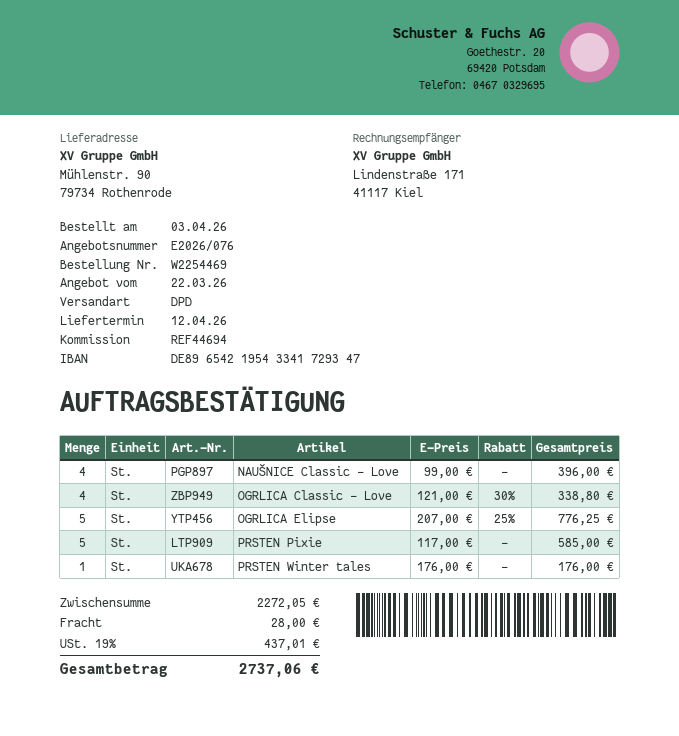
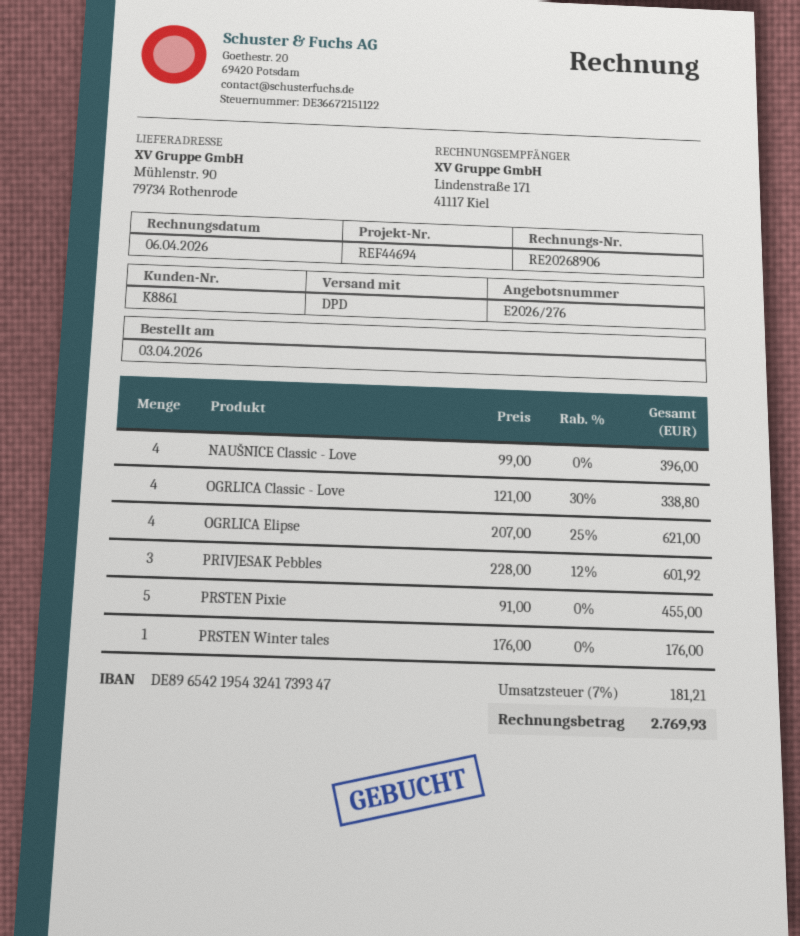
quote number: E2026/076 -> E2026/276
bank account: DE89654219543341729347 -> DE89654219543241739347
OGRLICA Elipse: 5 x 207.00 - 25% = 776.25 -> 4 x 207.00 - 25% = 621.00
PRSTEN Pixie: 5 x 117.00 = 585.00 -> 5 x 91.00 = 455.00
PRIVJESAK Pebbles: none -> 3 x 228.00 - 12% = 601.92
shipping: 28.00 -> none
tax: 19% = 437.01 -> 7% = 181.21
total: 2737.06 -> 2769.93

